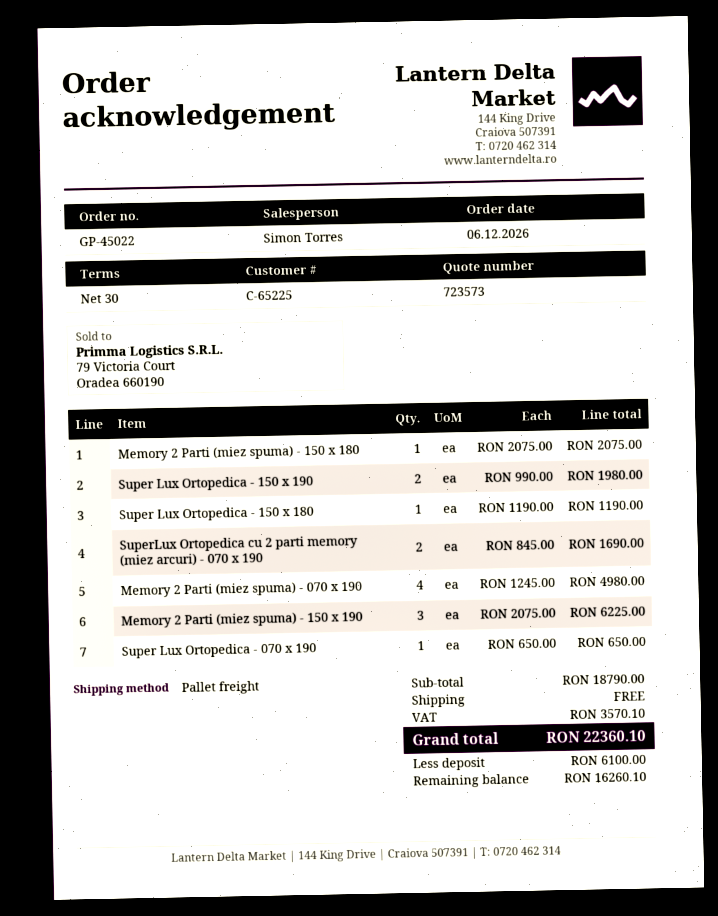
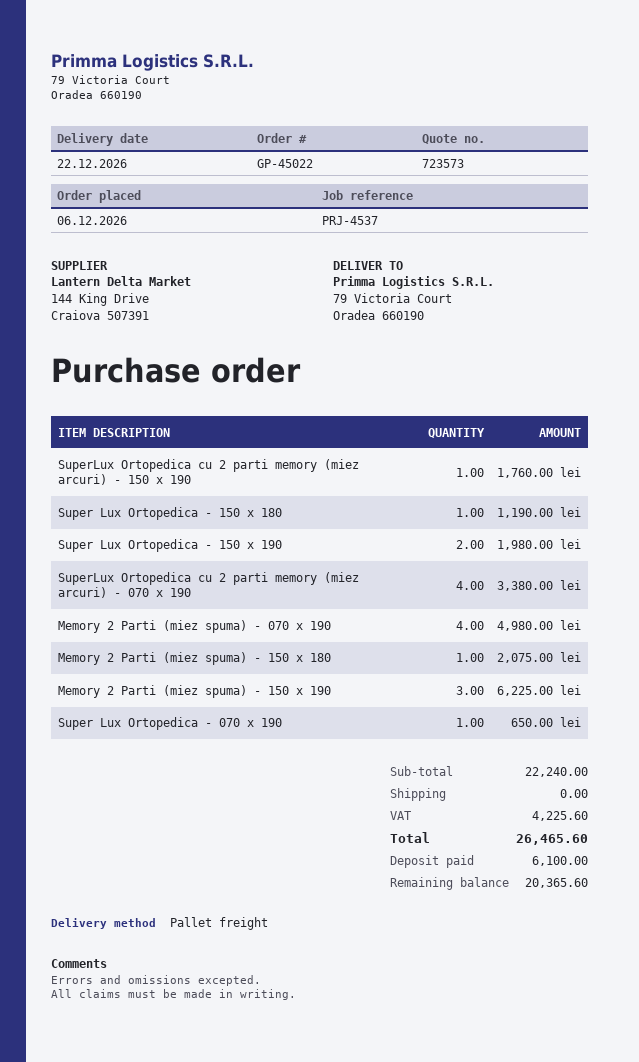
SuperLux Ortopedica cu 2 parti memory (miez arcuri) - 070 x 190: 2 for 1690.00 -> 4 for 3380.00
SuperLux Ortopedica cu 2 parti memory (miez arcuri) - 150 x 190: none -> 1 for 1760.00
subtotal: 18790.00 -> 22240.00
tax: 3570.10 -> 4225.60
total: 22360.10 -> 26465.60
balance: 16260.10 -> 20365.60

